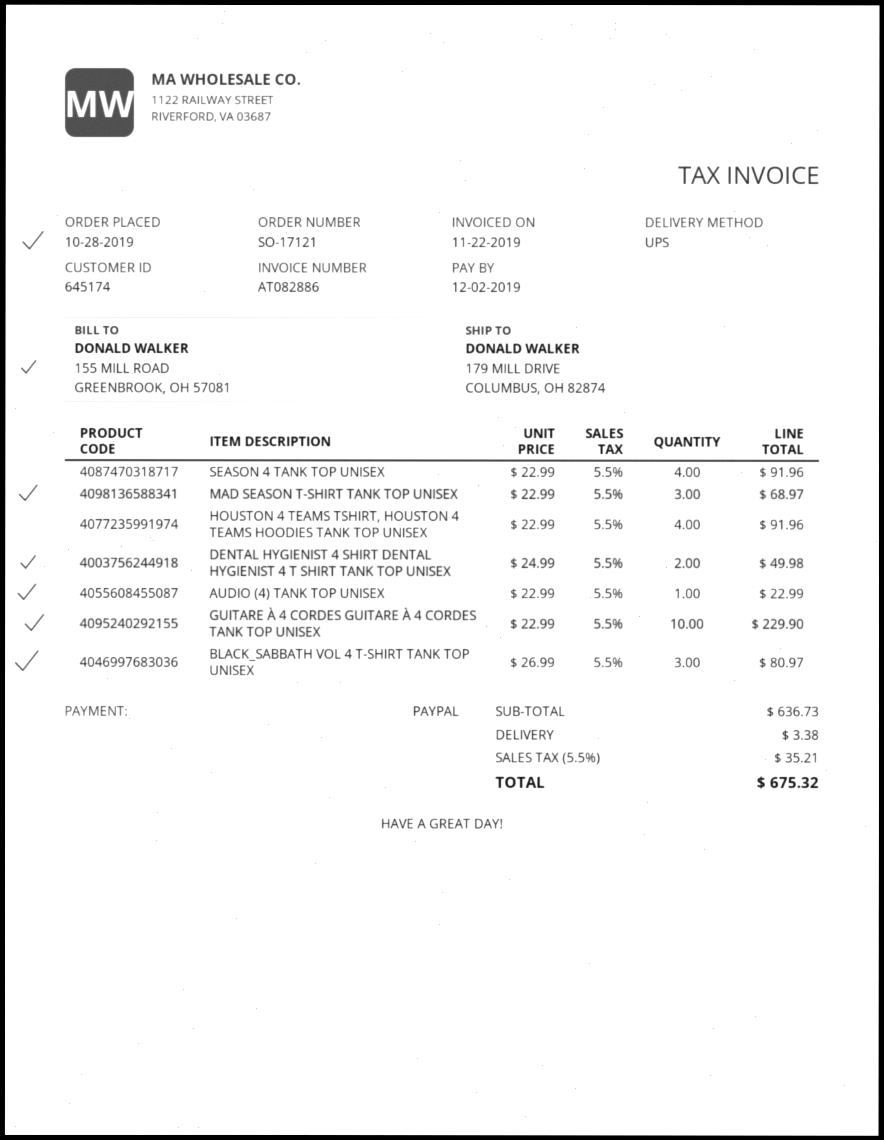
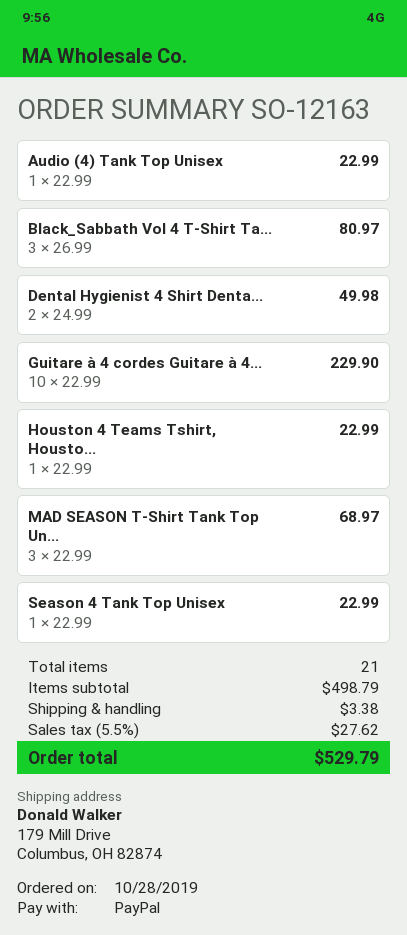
order number: SO-17121 -> SO-12163
SEASON 4 TANK TOP UNISEX: 4 x 22.99 = 91.96 -> 1 x 22.99 = 22.99
HOUSTON 4 TEAMS TSHIRT, HOUSTON 4 TEAMS HOODIES TANK TOP UNISEX: 4 x 22.99 = 91.96 -> 1 x 22.99 = 22.99
subtotal: 636.73 -> 498.79
tax: 5.5% = 35.21 -> 5.5% = 27.62
total: 675.32 -> 529.79

